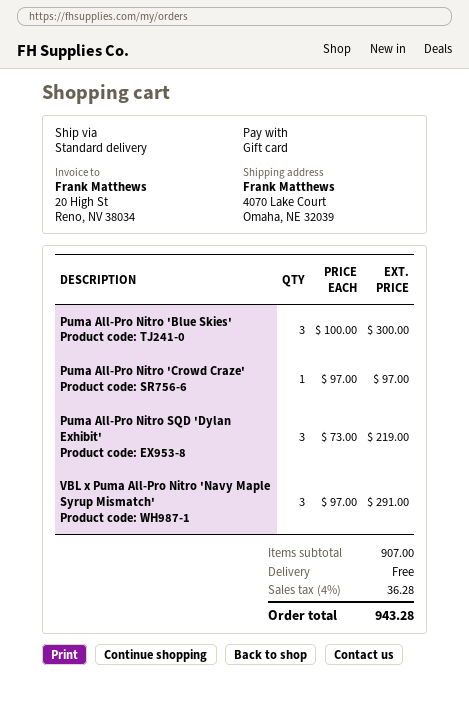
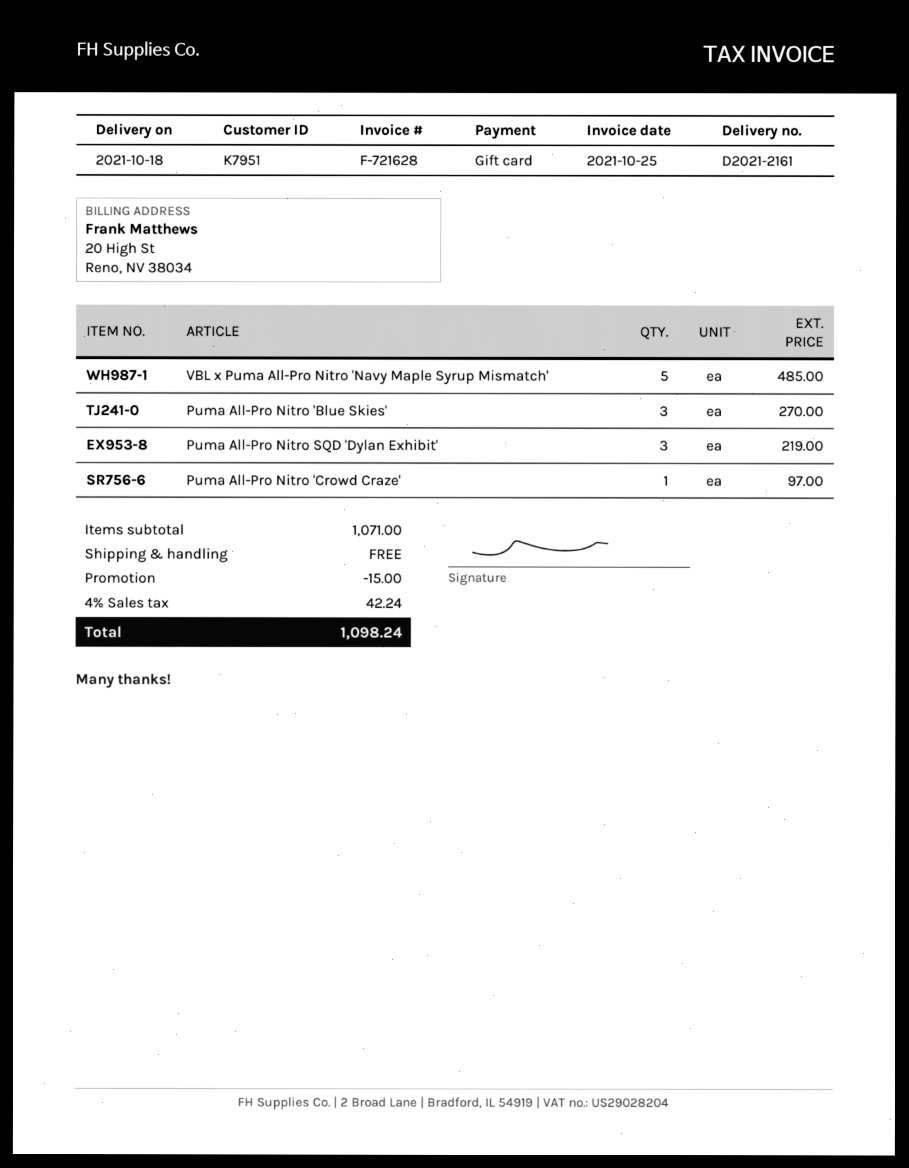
Puma All-Pro Nitro 'Blue Skies': 3 for 300.00 -> 3 for 270.00
VBL x Puma All-Pro Nitro 'Navy Maple Syrup Mismatch': 3 for 291.00 -> 5 for 485.00
subtotal: 907.00 -> 1071.00
discount: none -> 15.00
tax: 4% = 36.28 -> 4% = 42.24
total: 943.28 -> 1098.24

